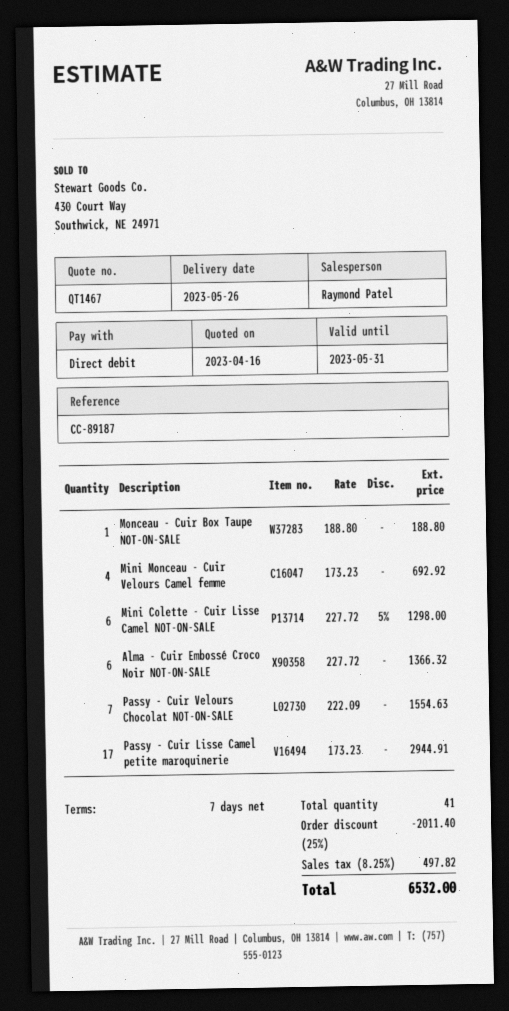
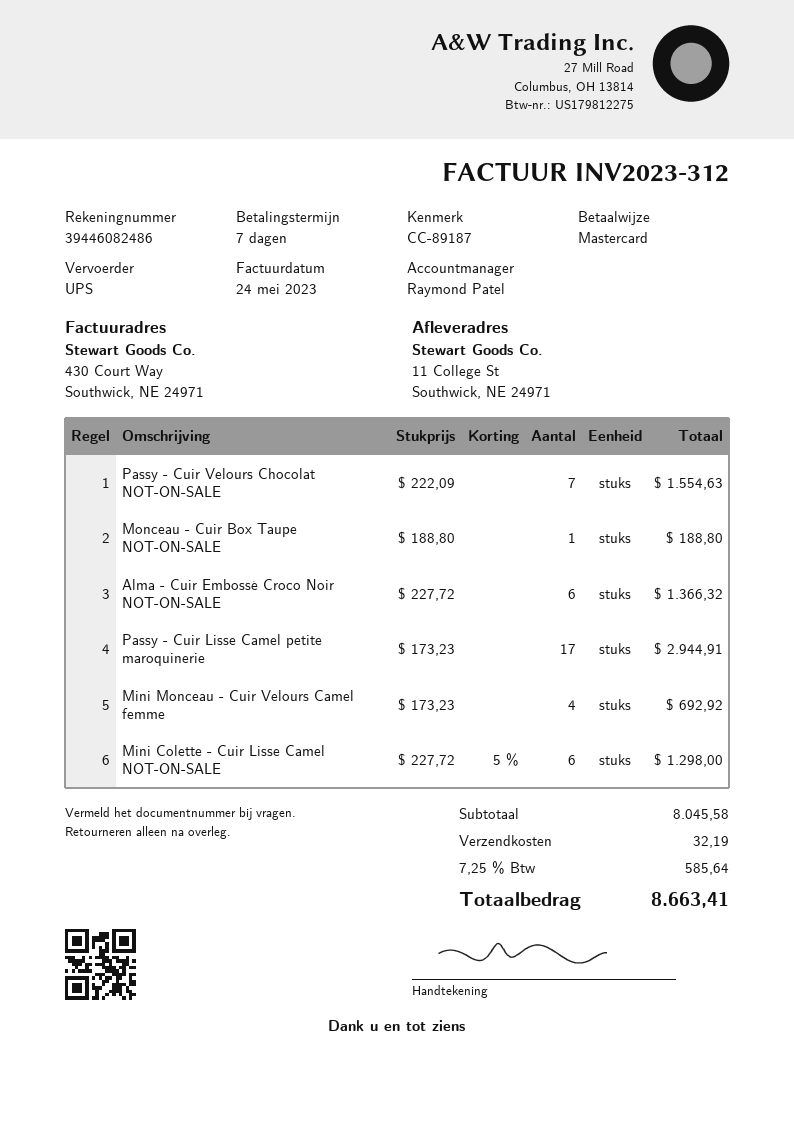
payment method: direct debit -> Mastercard
discount: 25% = 2011.40 -> none
shipping: none -> 32.19
tax: 8.25% = 497.82 -> 7.25% = 585.64
total: 6532.00 -> 8663.41

